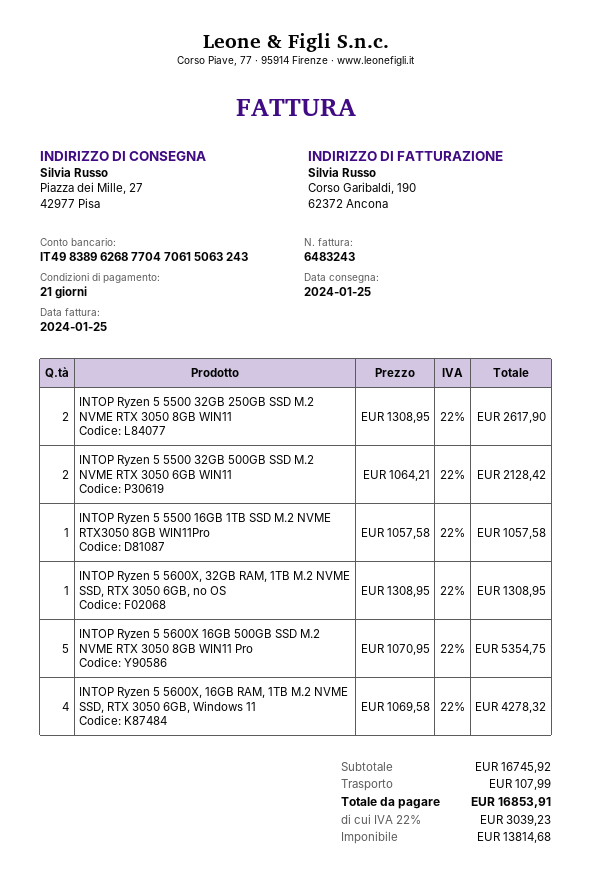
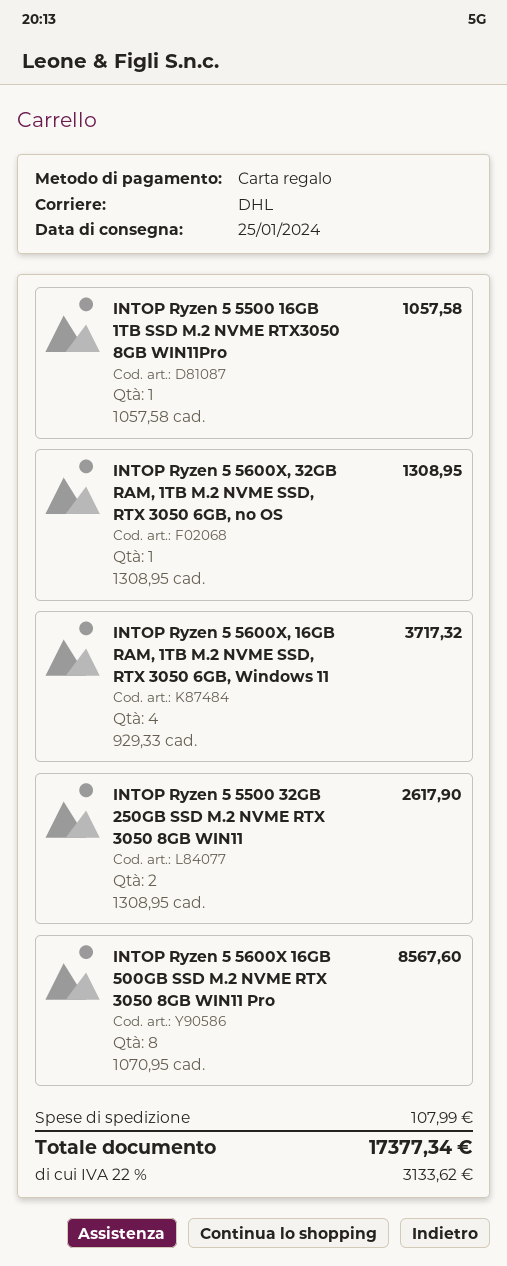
INTOP Ryzen 5 5500 32GB 500GB SSD M.2 NVME RTX 3050 6GB WIN11: 2 x 1064.21 = 2128.42 -> none
INTOP Ryzen 5 5600X 16GB 500GB SSD M.2 NVME RTX 3050 8GB WIN11 Pro: 5 x 1070.95 = 5354.75 -> 8 x 1070.95 = 8567.60
INTOP Ryzen 5 5600X, 16GB RAM, 1TB M.2 NVME SSD, RTX 3050 6GB, Windows 11: 4 x 1069.58 = 4278.32 -> 4 x 929.33 = 3717.32
tax: 22% = 3039.23 -> 22% = 3133.62
total: 16853.91 -> 17377.34

